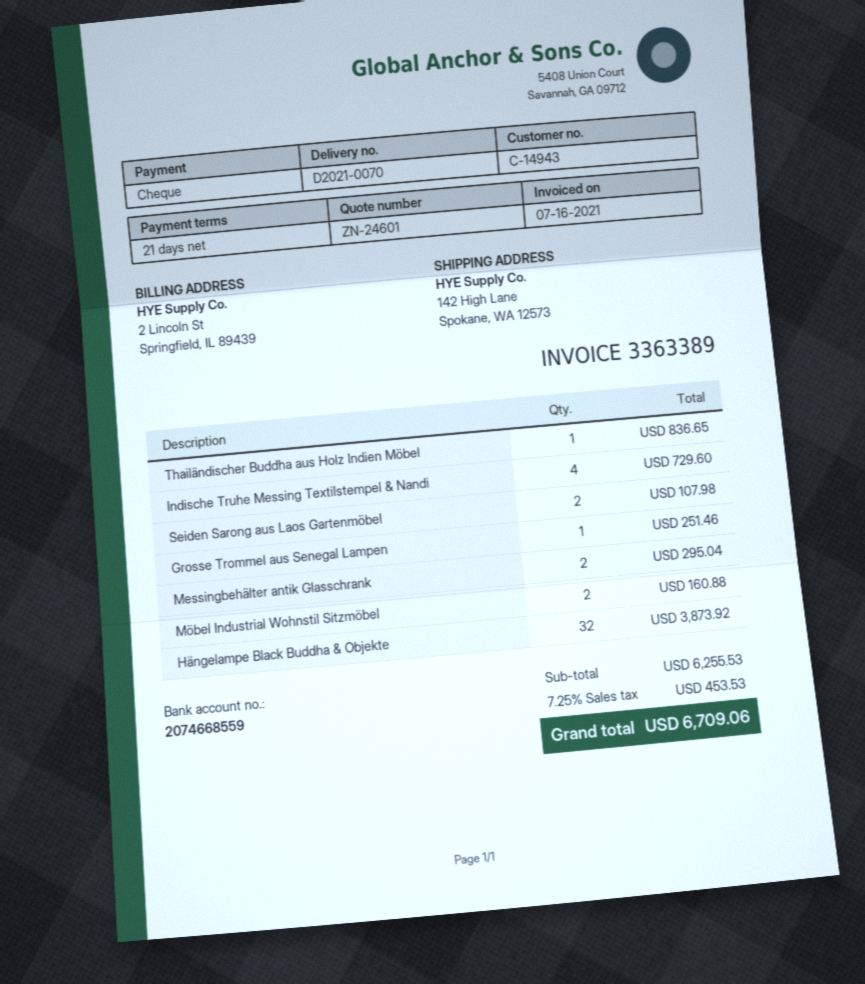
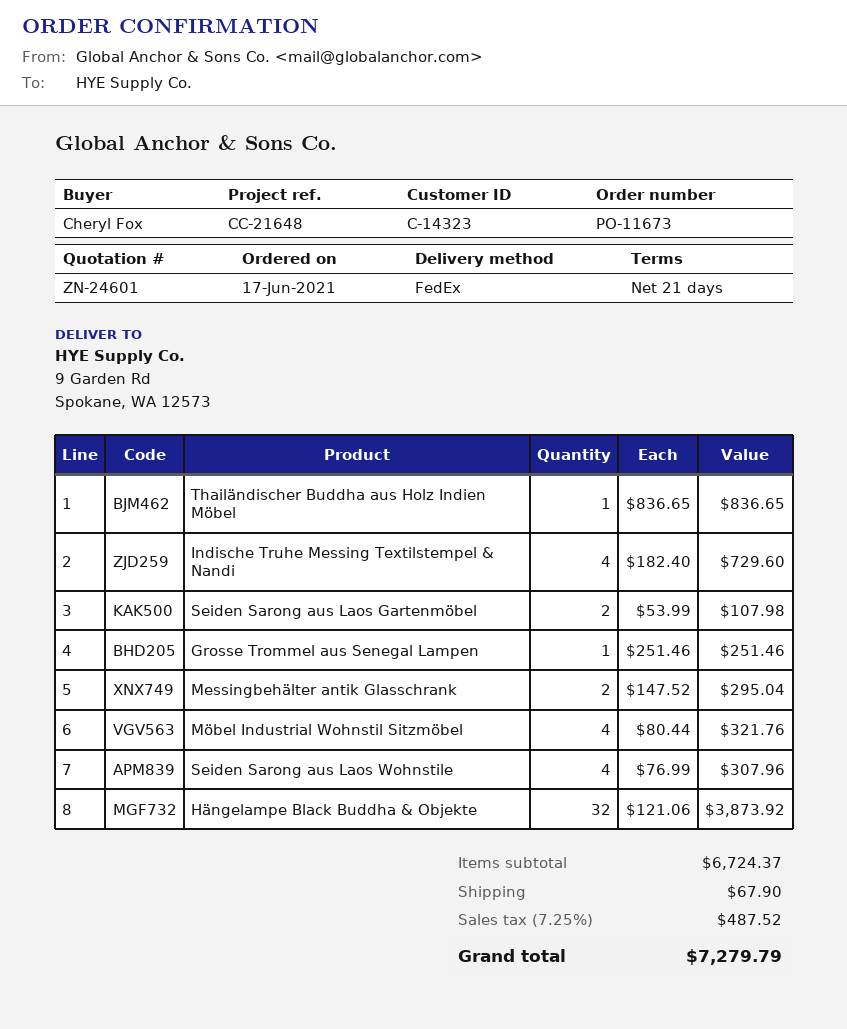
customer number: C-14943 -> C-14323
ship to: 142 High Lane, Spokane, WA 12573 -> 9 Garden Rd, Spokane, WA 12573
Möbel Industrial Wohnstil Sitzmöbel: 2 for 160.88 -> 4 for 321.76
Seiden Sarong aus Laos Wohnstile: none -> 4 for 307.96
subtotal: 6255.53 -> 6724.37
shipping: none -> 67.90
tax: 7.25% = 453.53 -> 7.25% = 487.52
total: 6709.06 -> 7279.79

